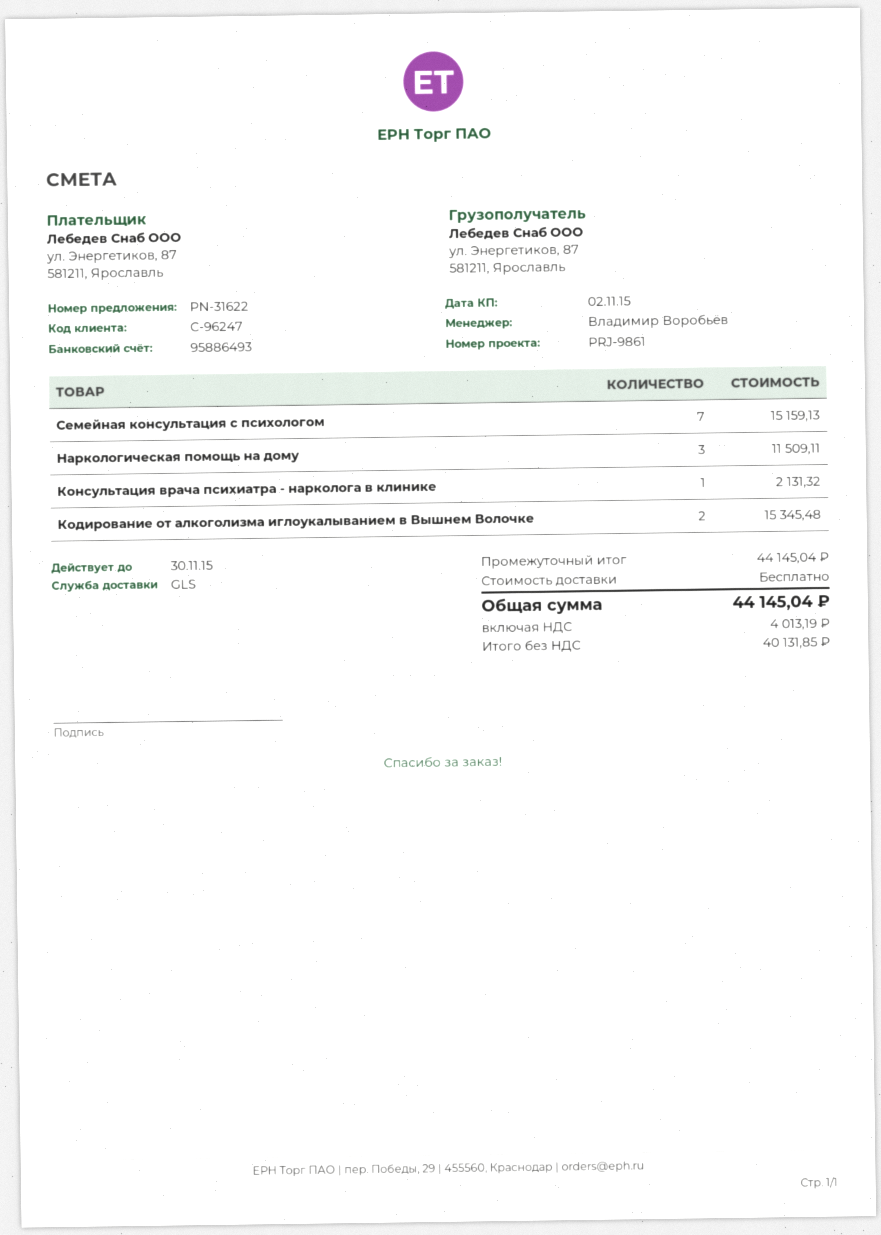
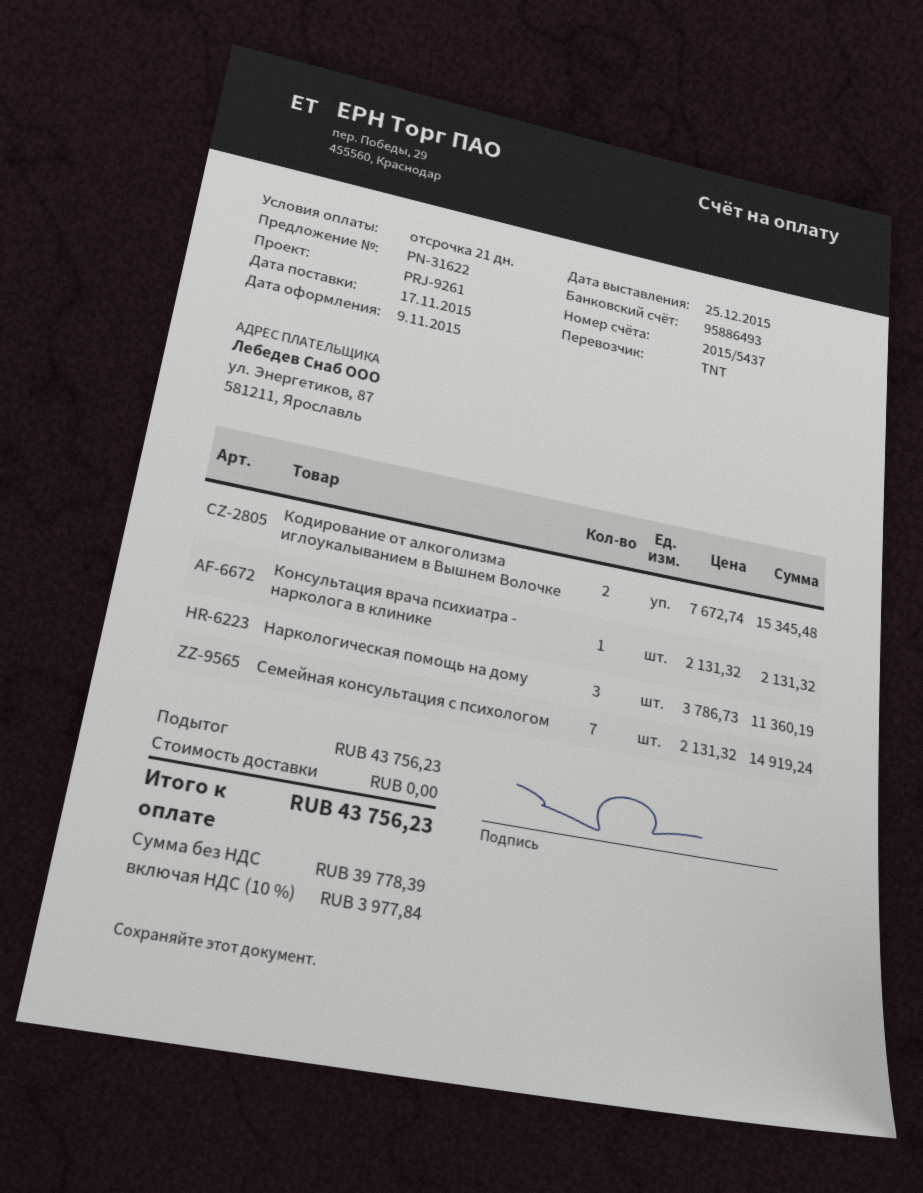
reference: PRJ-9861 -> PRJ-9261
shipping method: GLS -> TNT
Семейная консультация с психологом: 7 for 15159.13 -> 7 for 14919.24
Наркологическая помощь на дому: 3 for 11509.11 -> 3 for 11360.19
subtotal: 44145.04 -> 43756.23
net: 40131.85 -> 39778.39
tax: 4013.19 -> 3977.84
total: 44145.04 -> 43756.23

